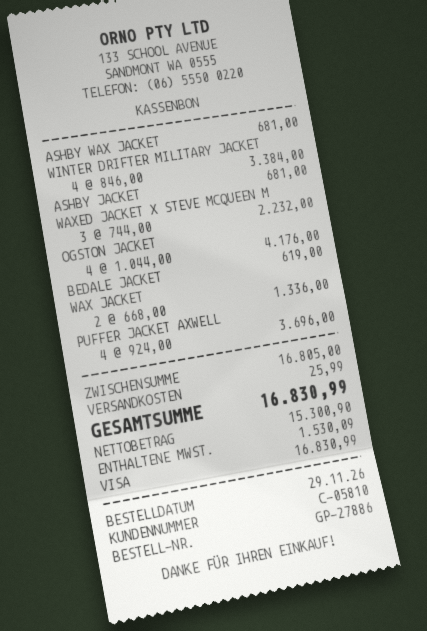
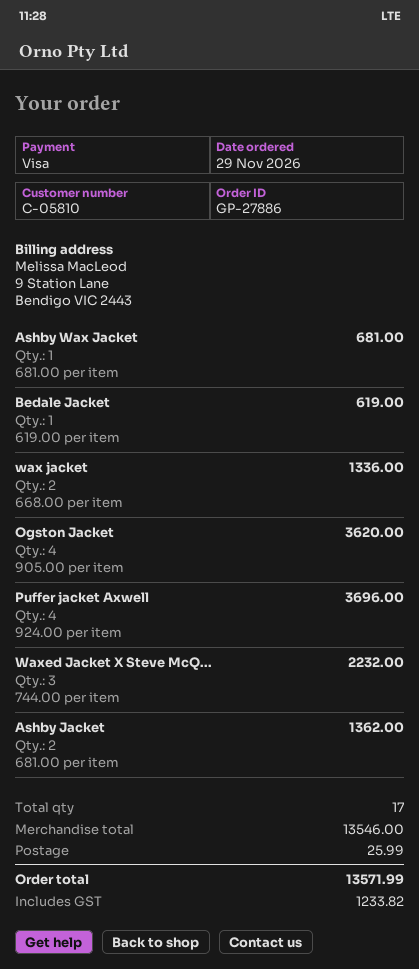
WINTER DRIFTER MILITARY JACKET: 4 x 846.00 = 3384.00 -> none
ASHBY JACKET: 1 x 681.00 = 681.00 -> 2 x 681.00 = 1362.00
OGSTON JACKET: 4 x 1044.00 = 4176.00 -> 4 x 905.00 = 3620.00
subtotal: 16805.00 -> 13546.00
tax: 1530.09 -> 1233.82
total: 16830.99 -> 13571.99

